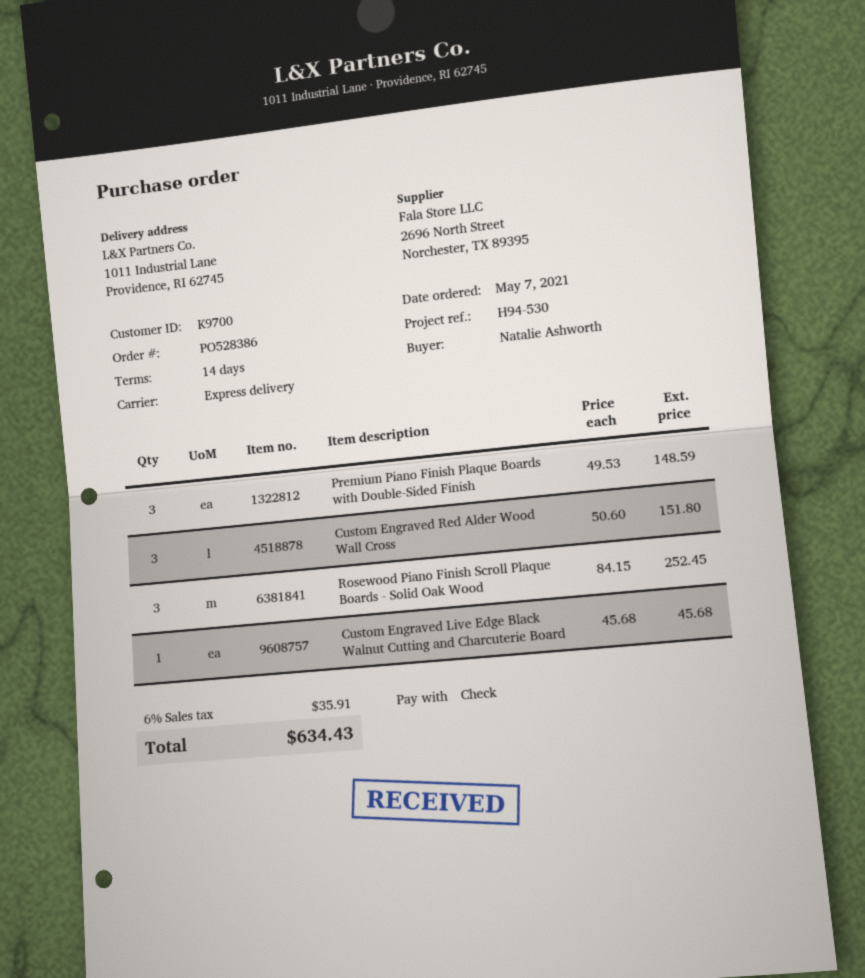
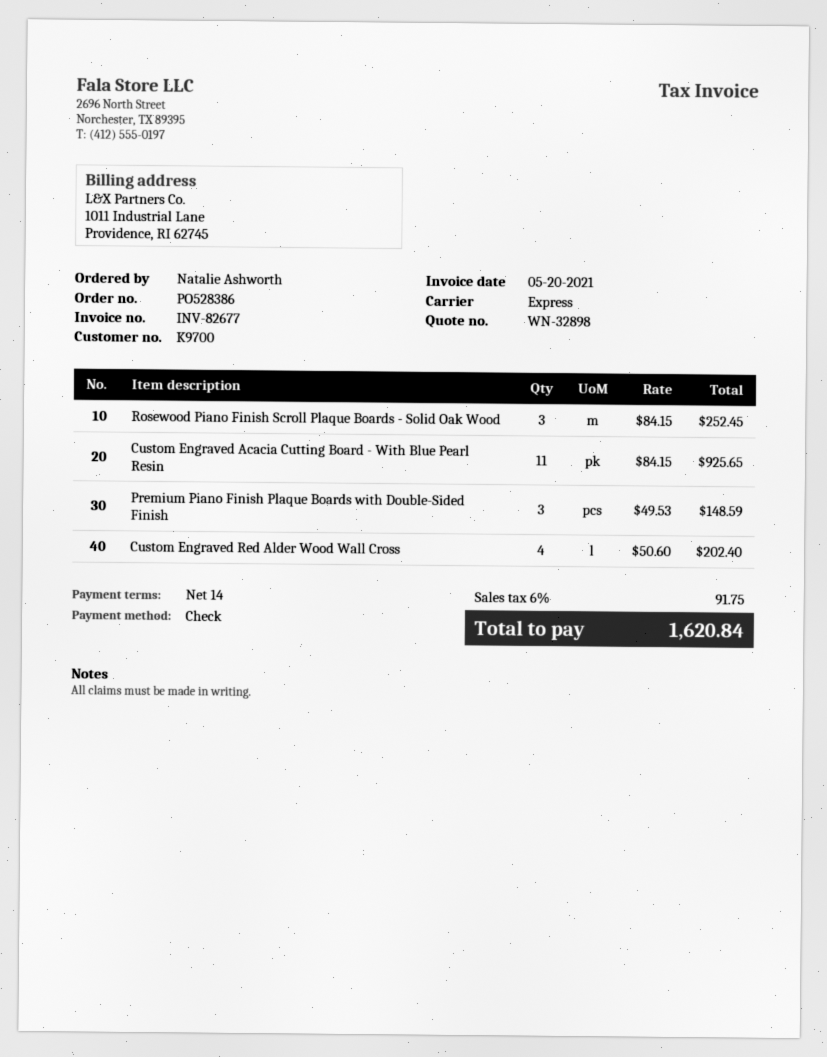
Custom Engraved Red Alder Wood Wall Cross: 3 x 50.60 = 151.80 -> 4 x 50.60 = 202.40
Custom Engraved Live Edge Black Walnut Cutting and Charcuterie Board: 1 x 45.68 = 45.68 -> none
Custom Engraved Acacia Cutting Board - With Blue Pearl Resin: none -> 11 x 84.15 = 925.65
tax: 6% = 35.91 -> 6% = 91.75
total: 634.43 -> 1620.84

